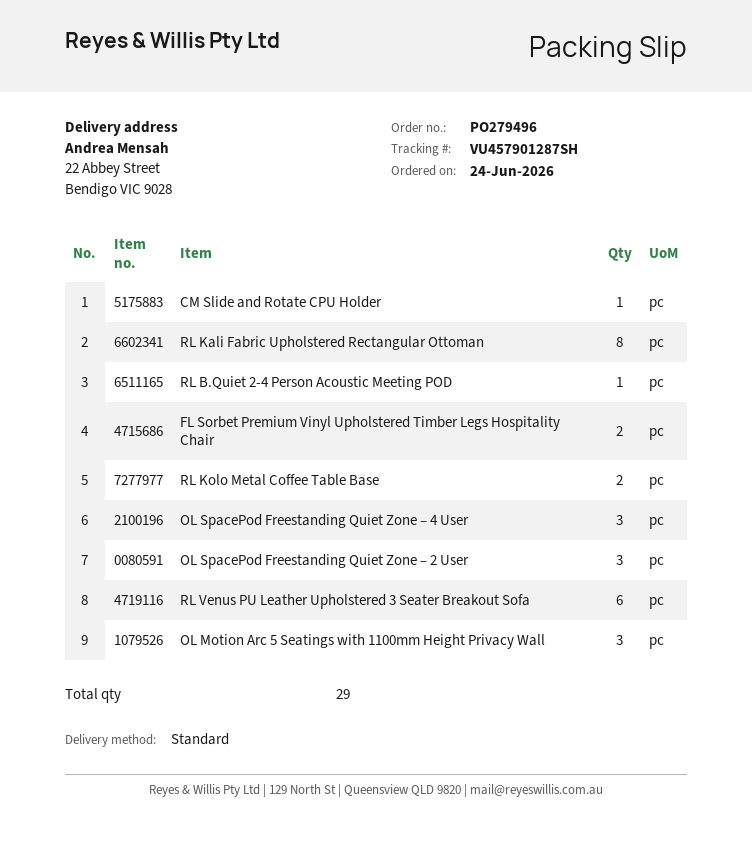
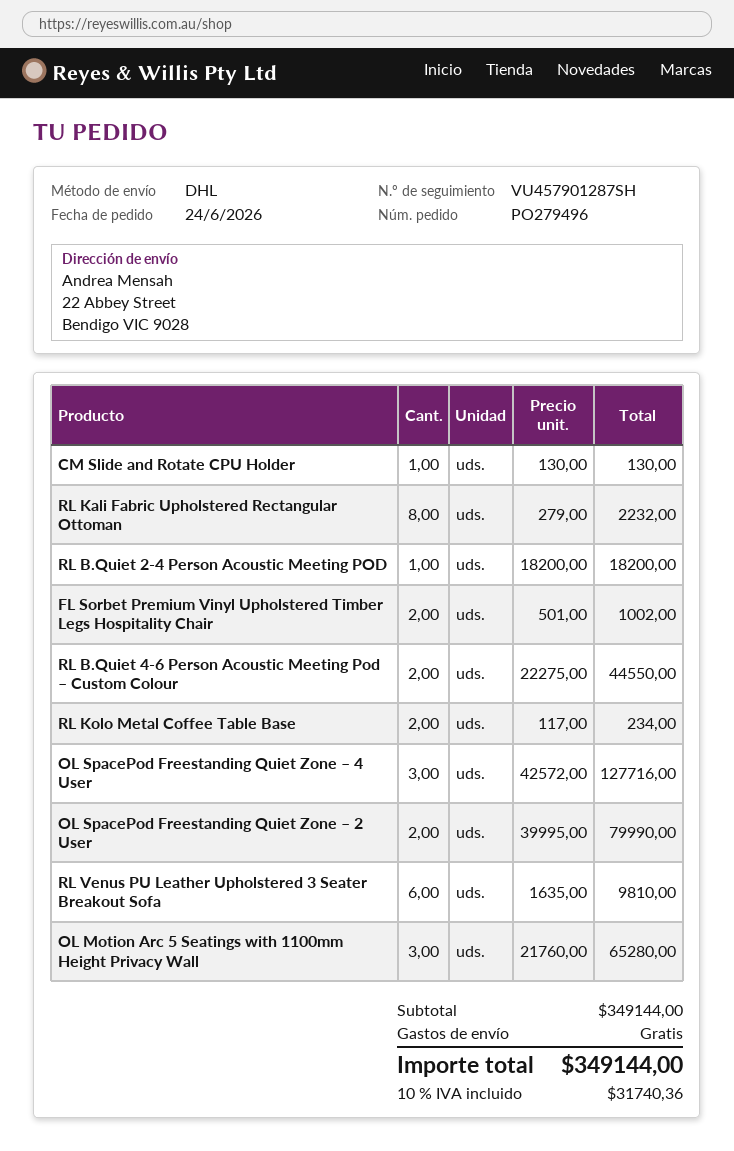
shipping method: standard -> DHL
OL SpacePod Freestanding Quiet Zone – 2 User: 3 -> 2
RL B.Quiet 4-6 Person Acoustic Meeting Pod – Custom Colour: none -> 2

